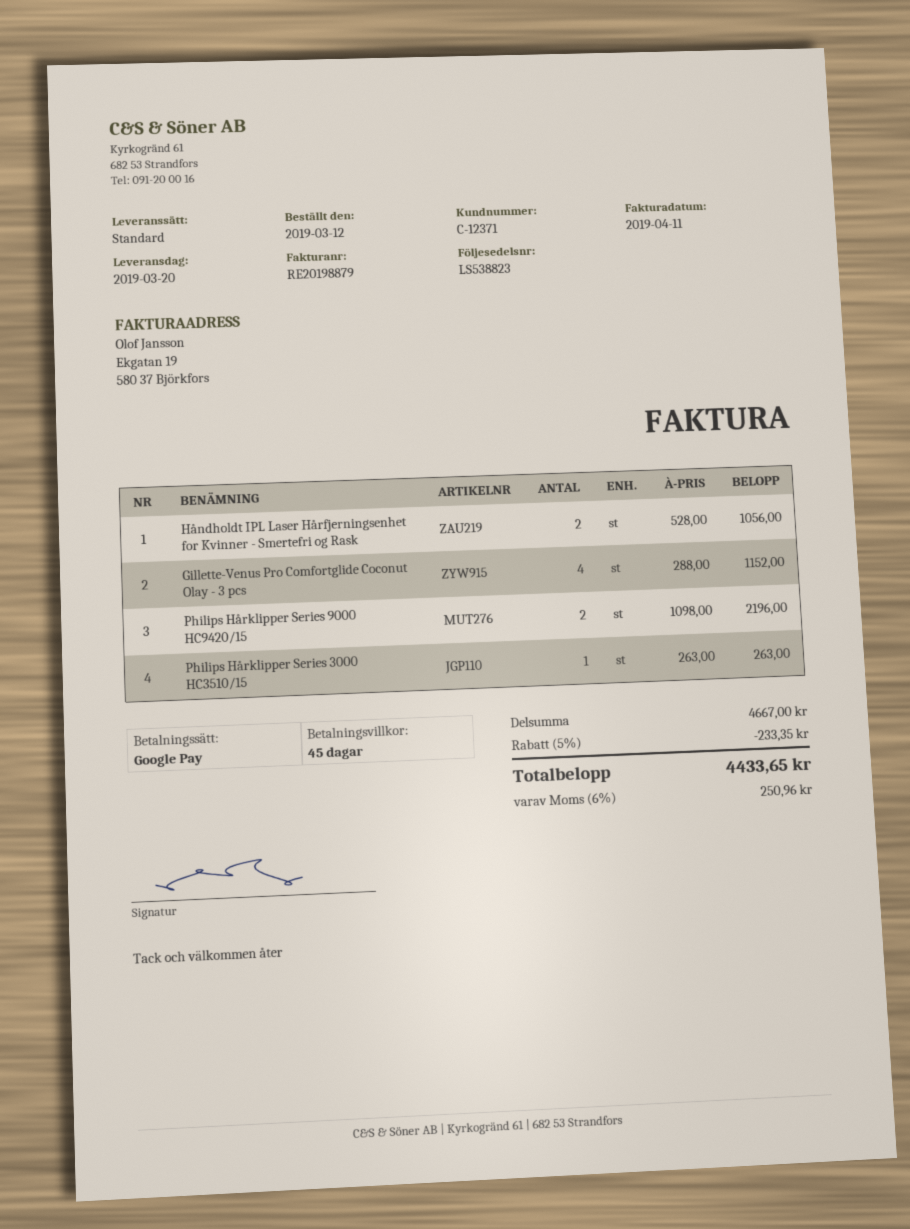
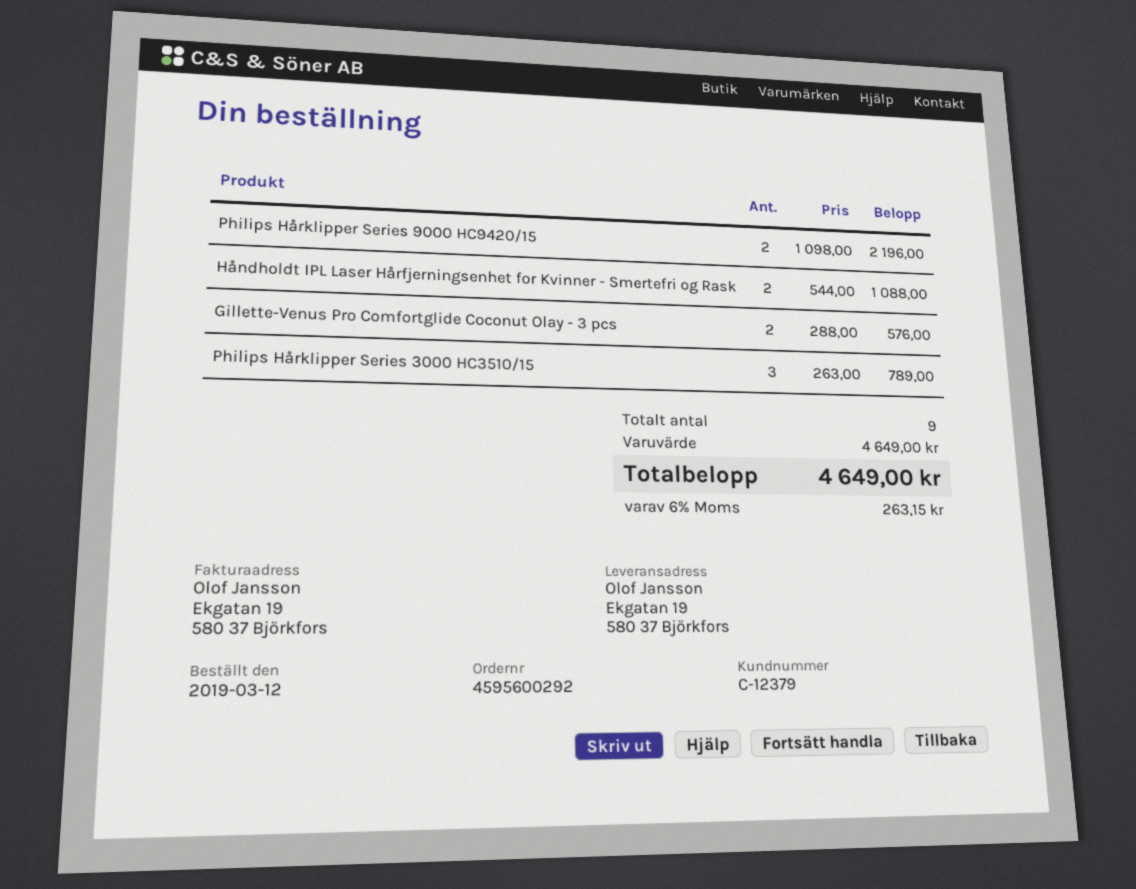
customer number: C-12371 -> C-12379
Håndholdt IPL Laser Hårfjerningsenhet for Kvinner - Smertefri og Rask: 2 x 528.00 = 1056.00 -> 2 x 544.00 = 1088.00
Gillette-Venus Pro Comfortglide Coconut Olay - 3 pcs: 4 x 288.00 = 1152.00 -> 2 x 288.00 = 576.00
Philips Hårklipper Series 3000 HC3510/15: 1 x 263.00 = 263.00 -> 3 x 263.00 = 789.00
subtotal: 4667.00 -> 4649.00
discount: 5% = 233.35 -> none
tax: 6% = 250.96 -> 6% = 263.15
total: 4433.65 -> 4649.00

